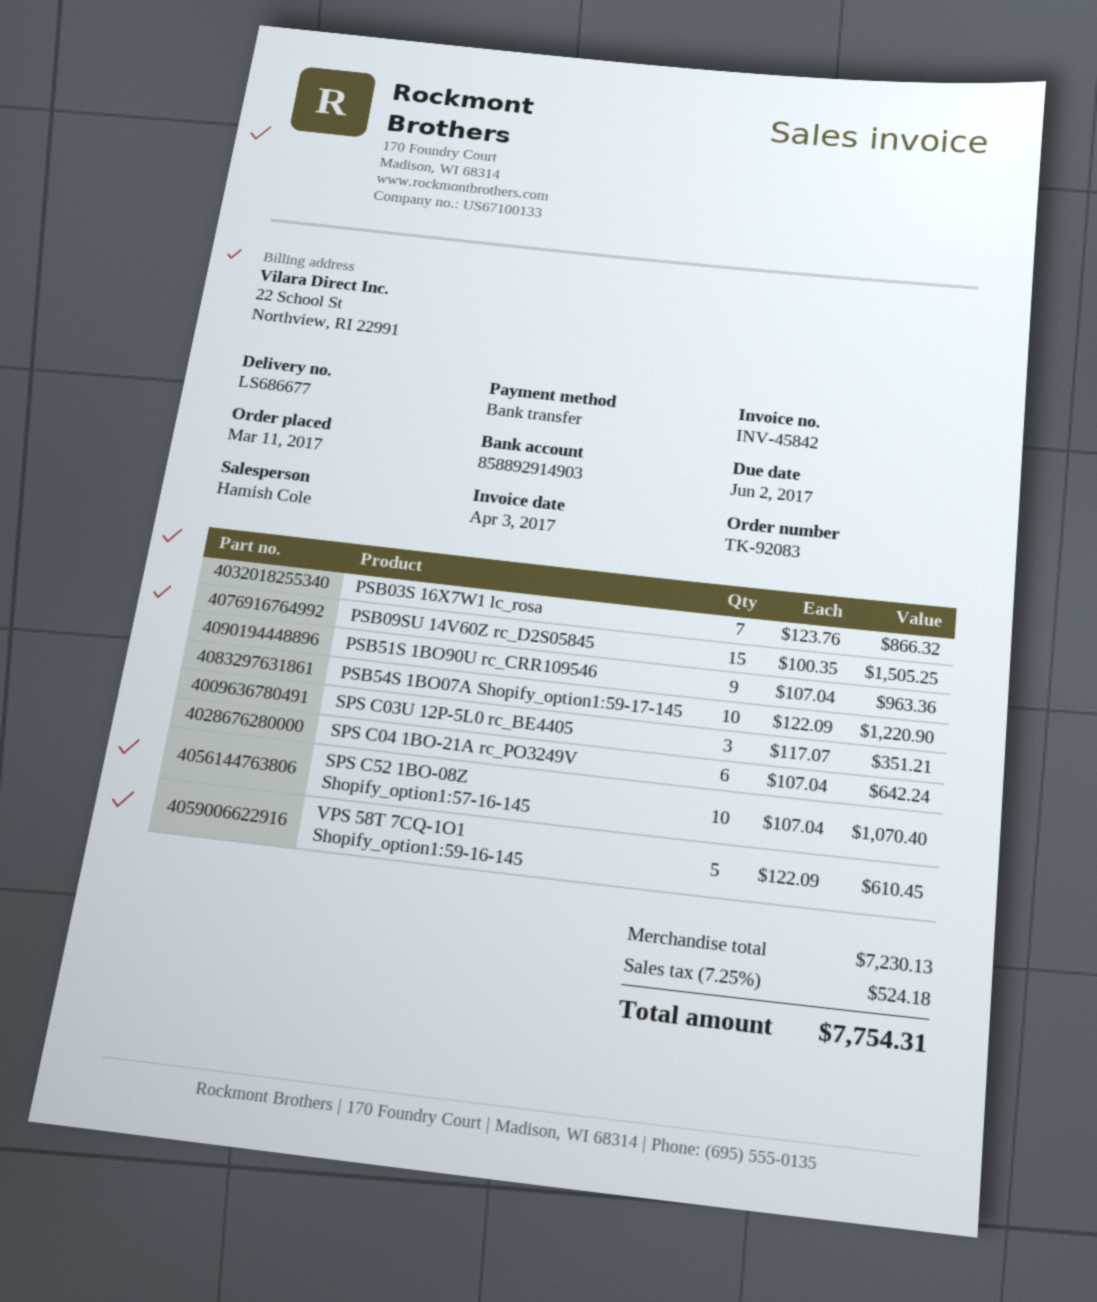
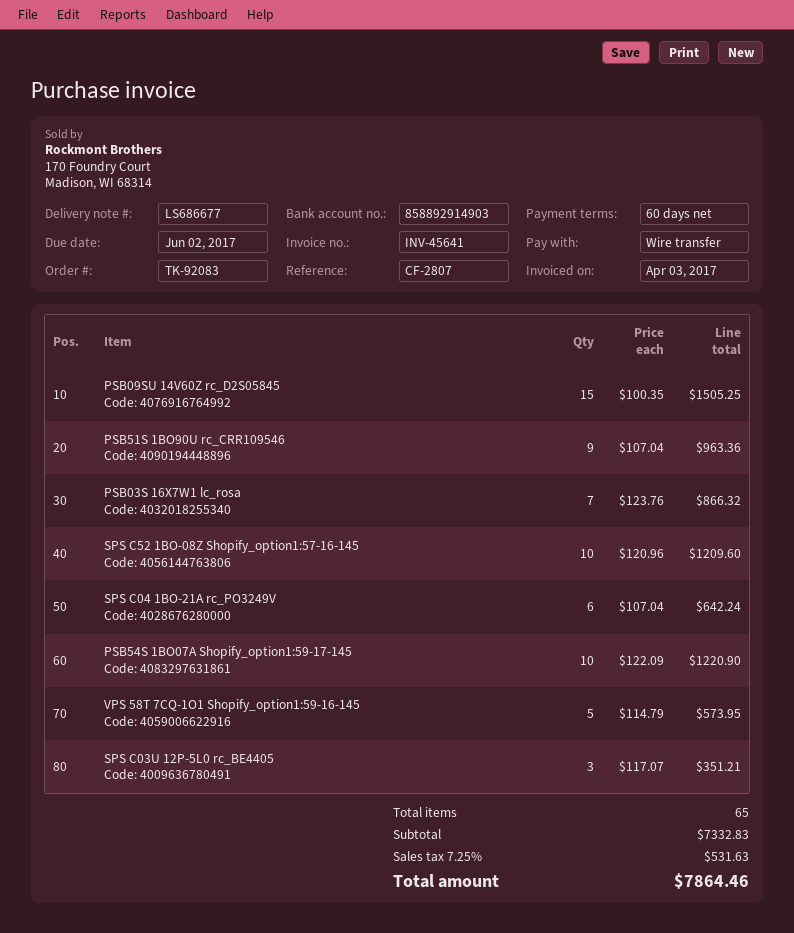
invoice number: INV-45842 -> INV-45641
SPS C52 1BO-08Z Shopify_option1:57-16-145: 10 x 107.04 = 1070.40 -> 10 x 120.96 = 1209.60
VPS 58T 7CQ-1O1 Shopify_option1:59-16-145: 5 x 122.09 = 610.45 -> 5 x 114.79 = 573.95
subtotal: 7230.13 -> 7332.83
tax: 7.25% = 524.18 -> 7.25% = 531.63
total: 7754.31 -> 7864.46

